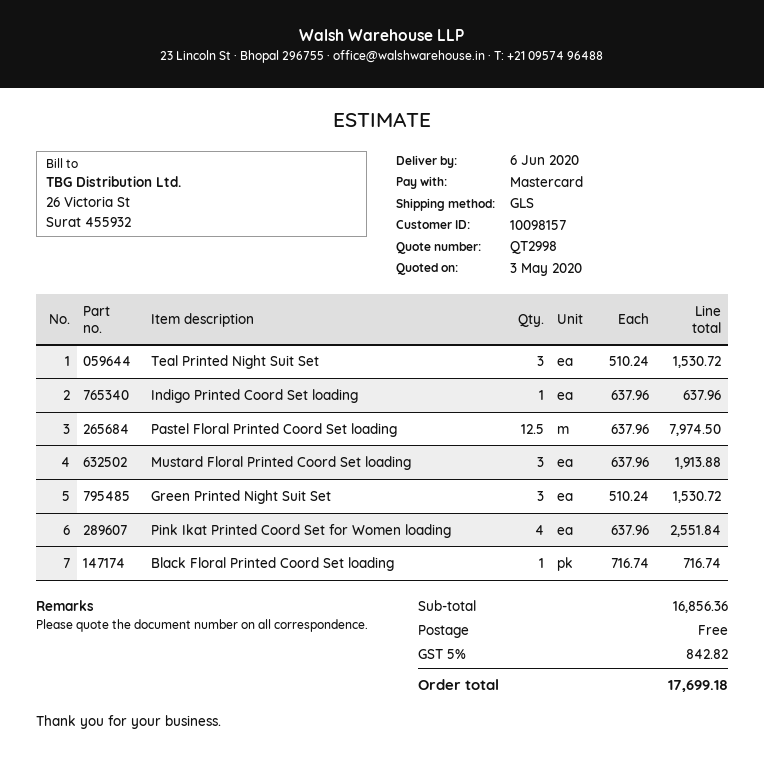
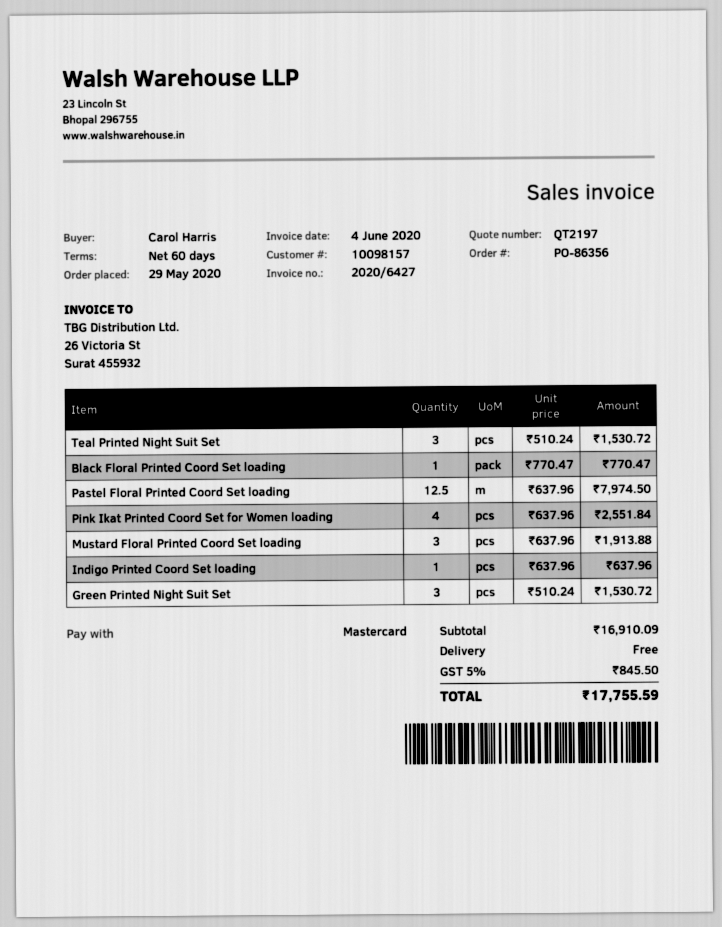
quote number: QT2998 -> QT2197
Black Floral Printed Coord Set loading: 1 x 716.74 = 716.74 -> 1 x 770.47 = 770.47
subtotal: 16856.36 -> 16910.09
tax: 5% = 842.82 -> 5% = 845.50
total: 17699.18 -> 17755.59

